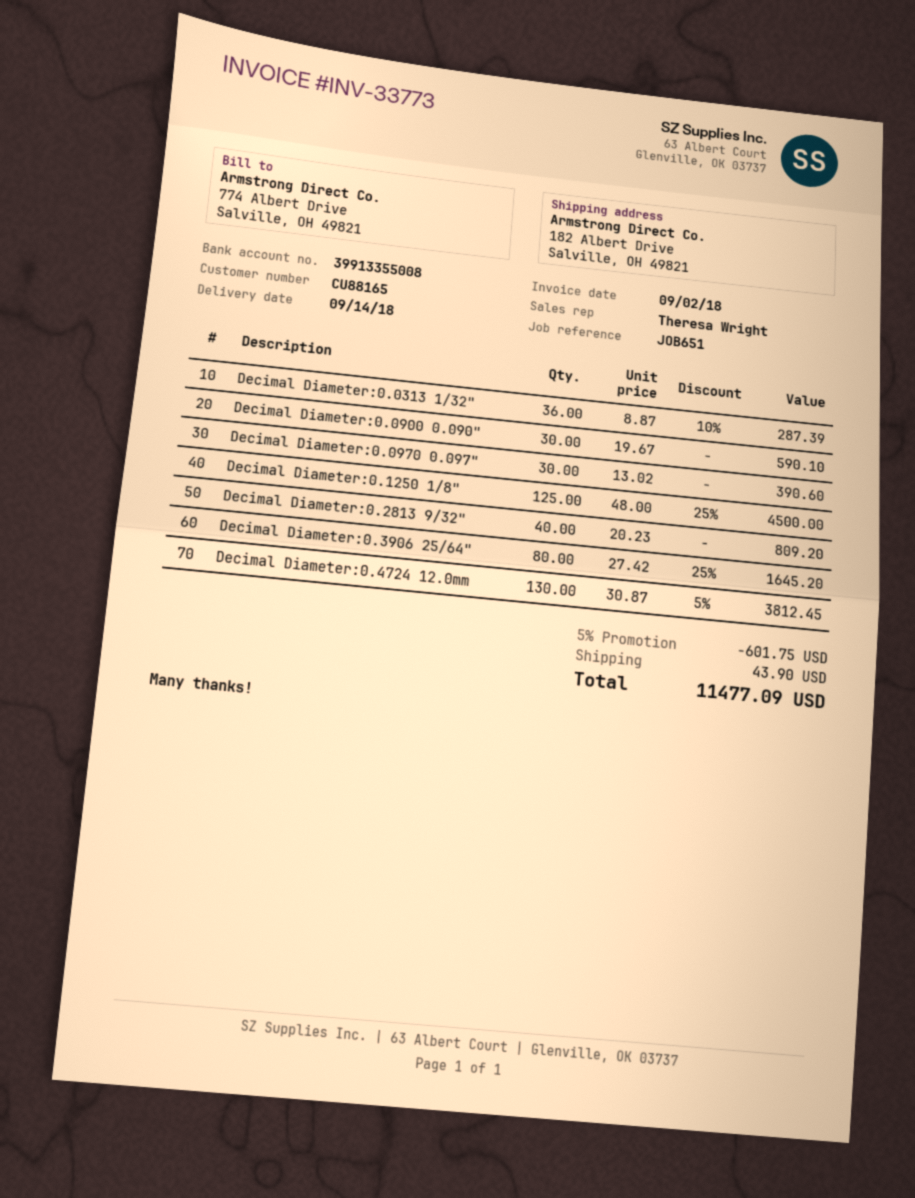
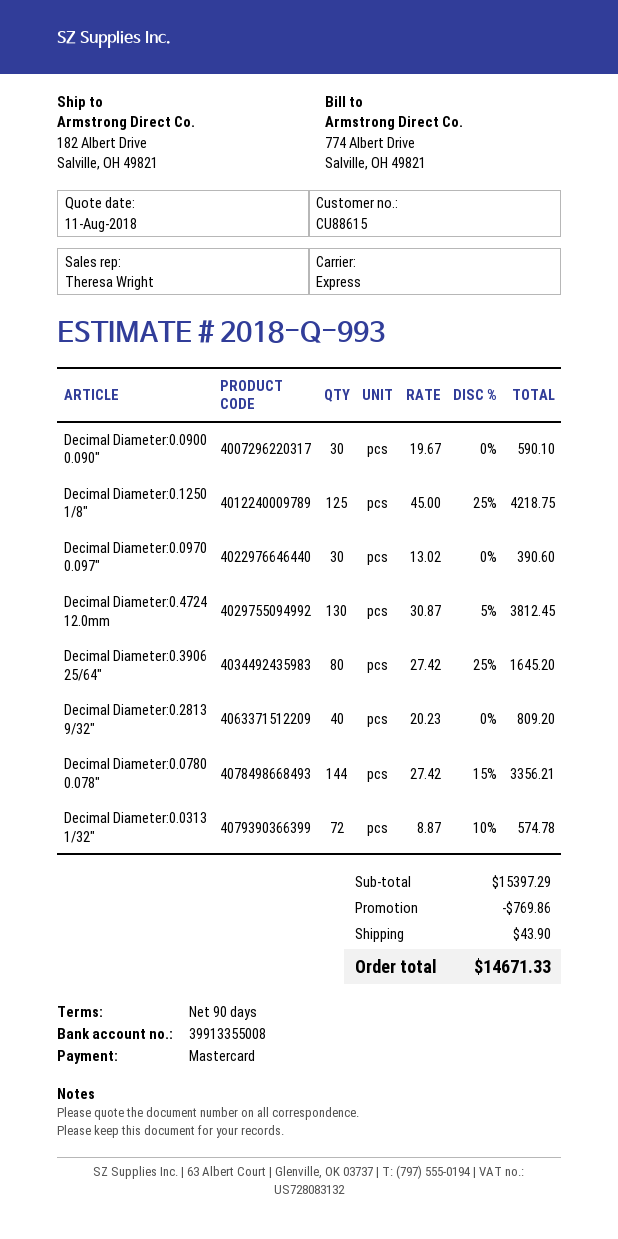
customer number: CU88165 -> CU88615
Decimal Diameter:0.0313 1/32": 36 x 8.87 - 10% = 287.39 -> 72 x 8.87 - 10% = 574.78
Decimal Diameter:0.1250 1/8": 125 x 48.00 - 25% = 4500.00 -> 125 x 45.00 - 25% = 4218.75
Decimal Diameter:0.0780 0.078": none -> 144 x 27.42 - 15% = 3356.21
discount: 601.75 -> 769.86
total: 11477.09 -> 14671.33

